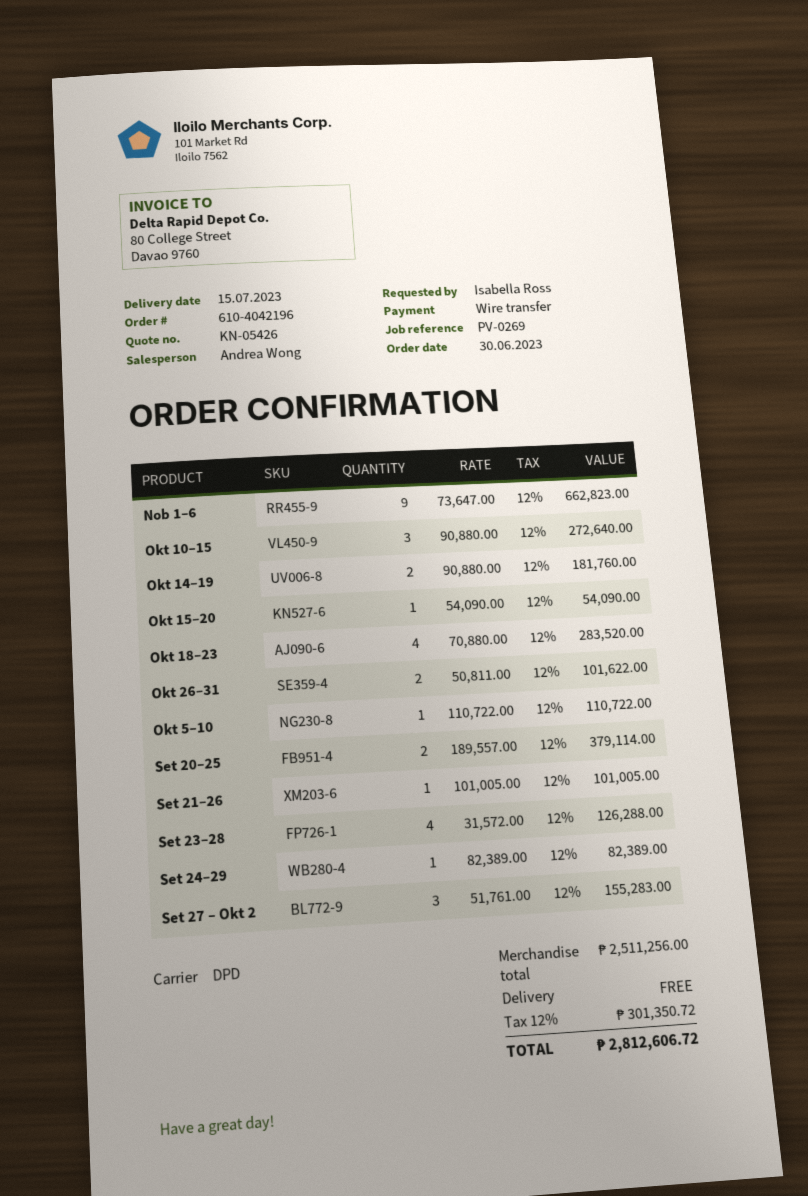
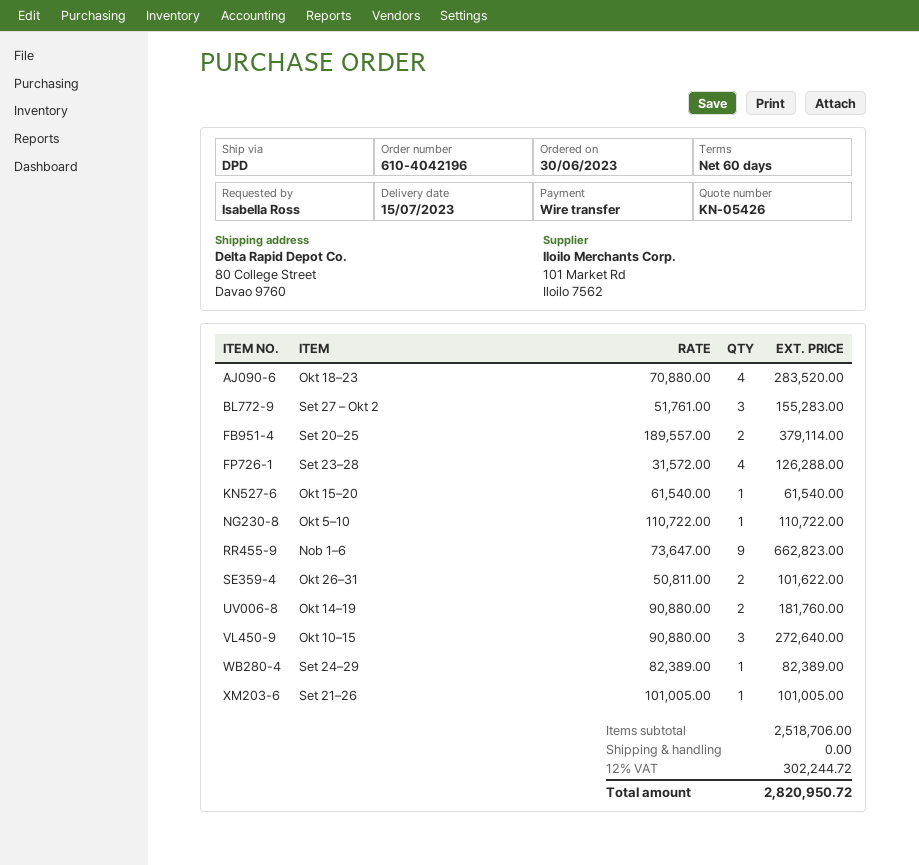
Okt 15–20: 1 x 54090.00 = 54090.00 -> 1 x 61540.00 = 61540.00
subtotal: 2511256.00 -> 2518706.00
tax: 12% = 301350.72 -> 12% = 302244.72
total: 2812606.72 -> 2820950.72

